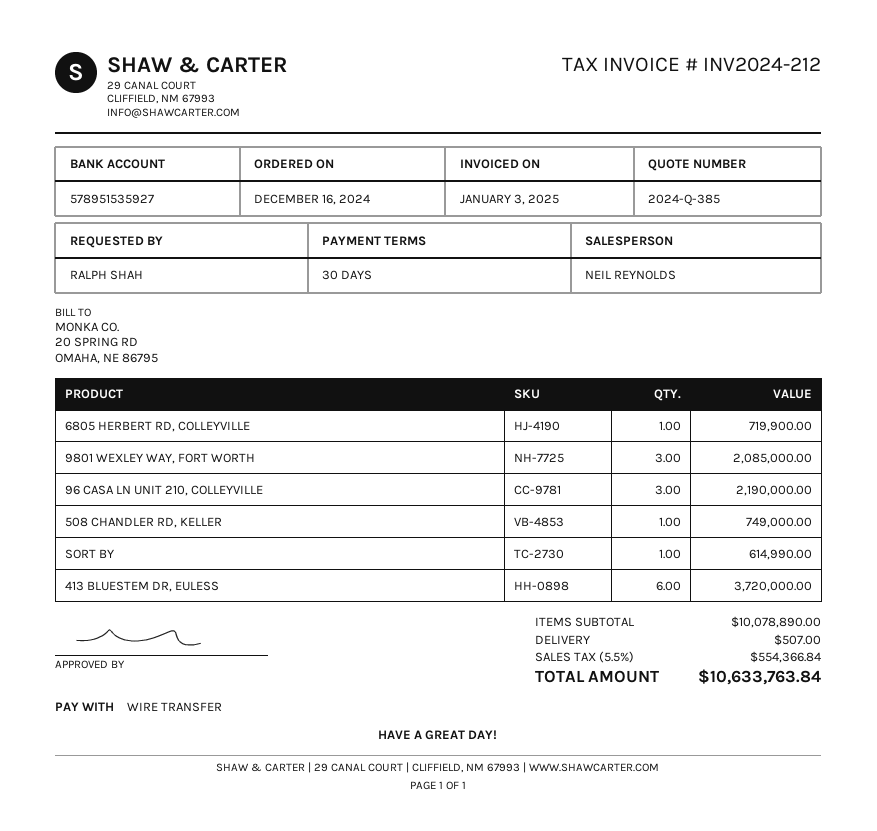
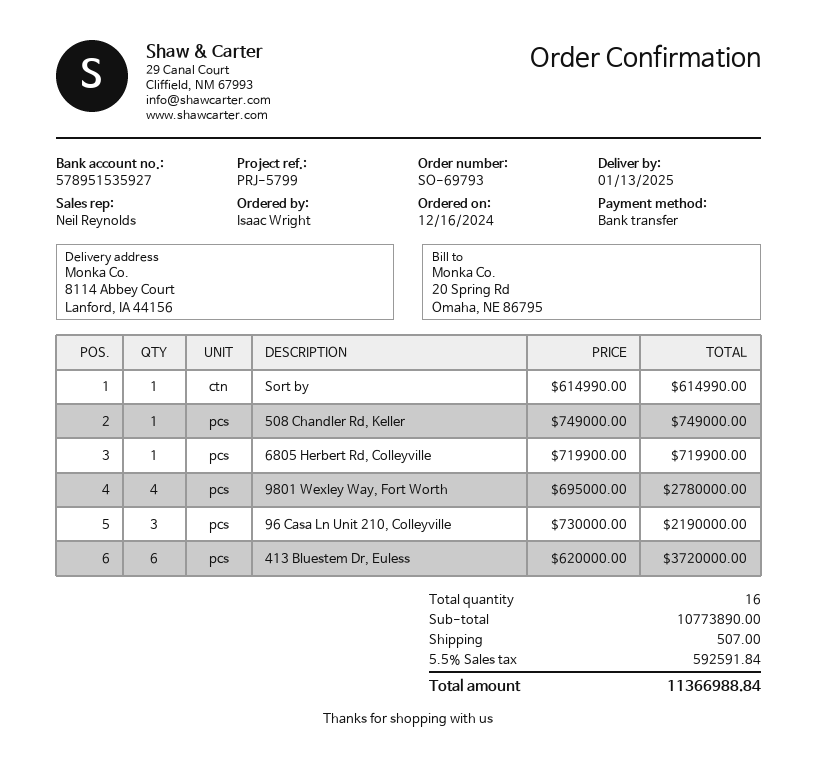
ordered by: RALPH SHAH -> Isaac Wright
9801 WEXLEY WAY, FORT WORTH: 3 for 2085000.00 -> 4 for 2780000.00
subtotal: 10078890.00 -> 10773890.00
tax: 5.5% = 554366.84 -> 5.5% = 592591.84
total: 10633763.84 -> 11366988.84

